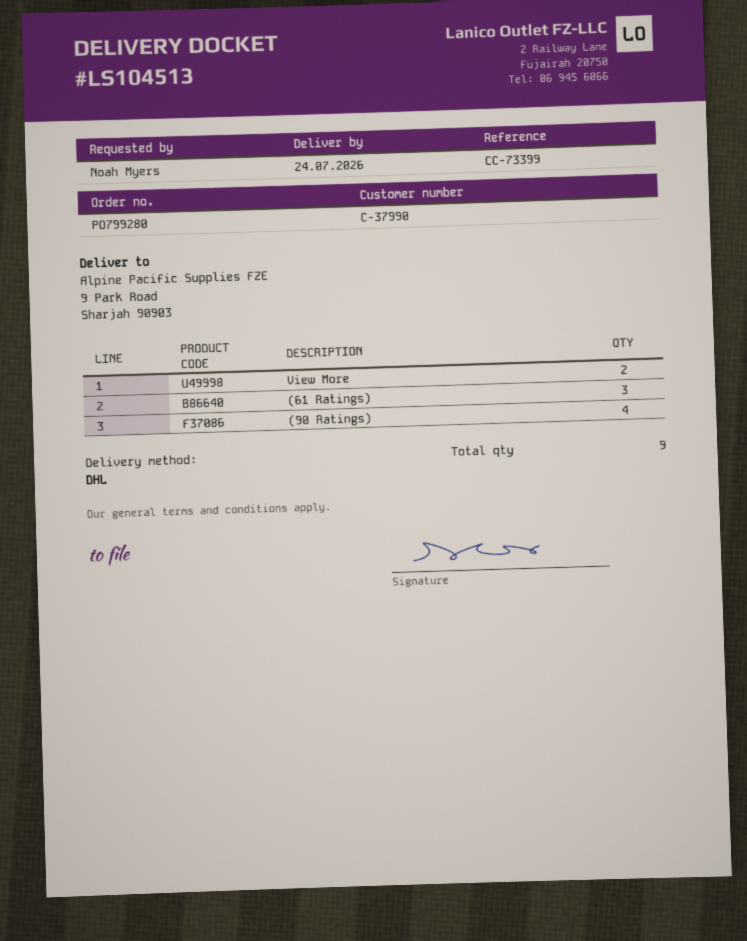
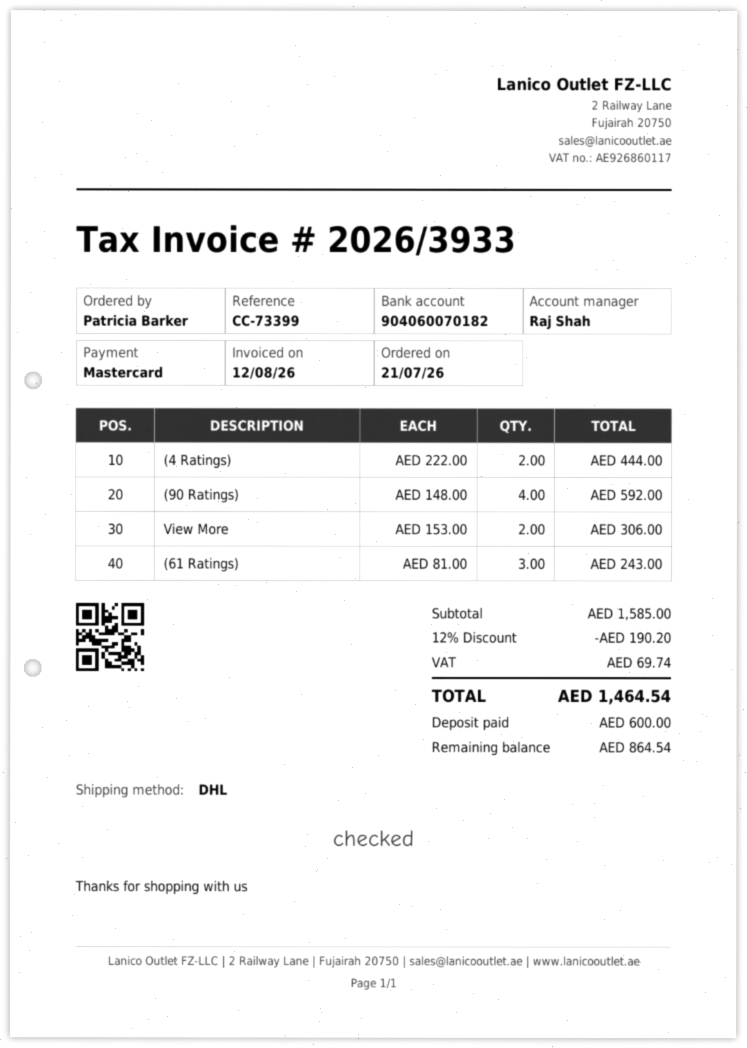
ordered by: Noah Myers -> Patricia Barker
(4 Ratings): none -> 2

